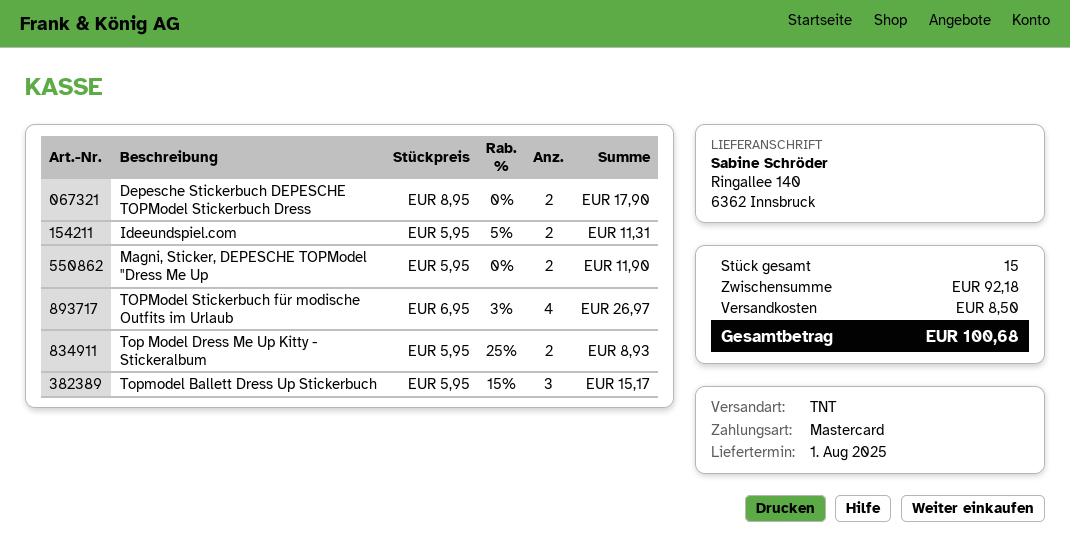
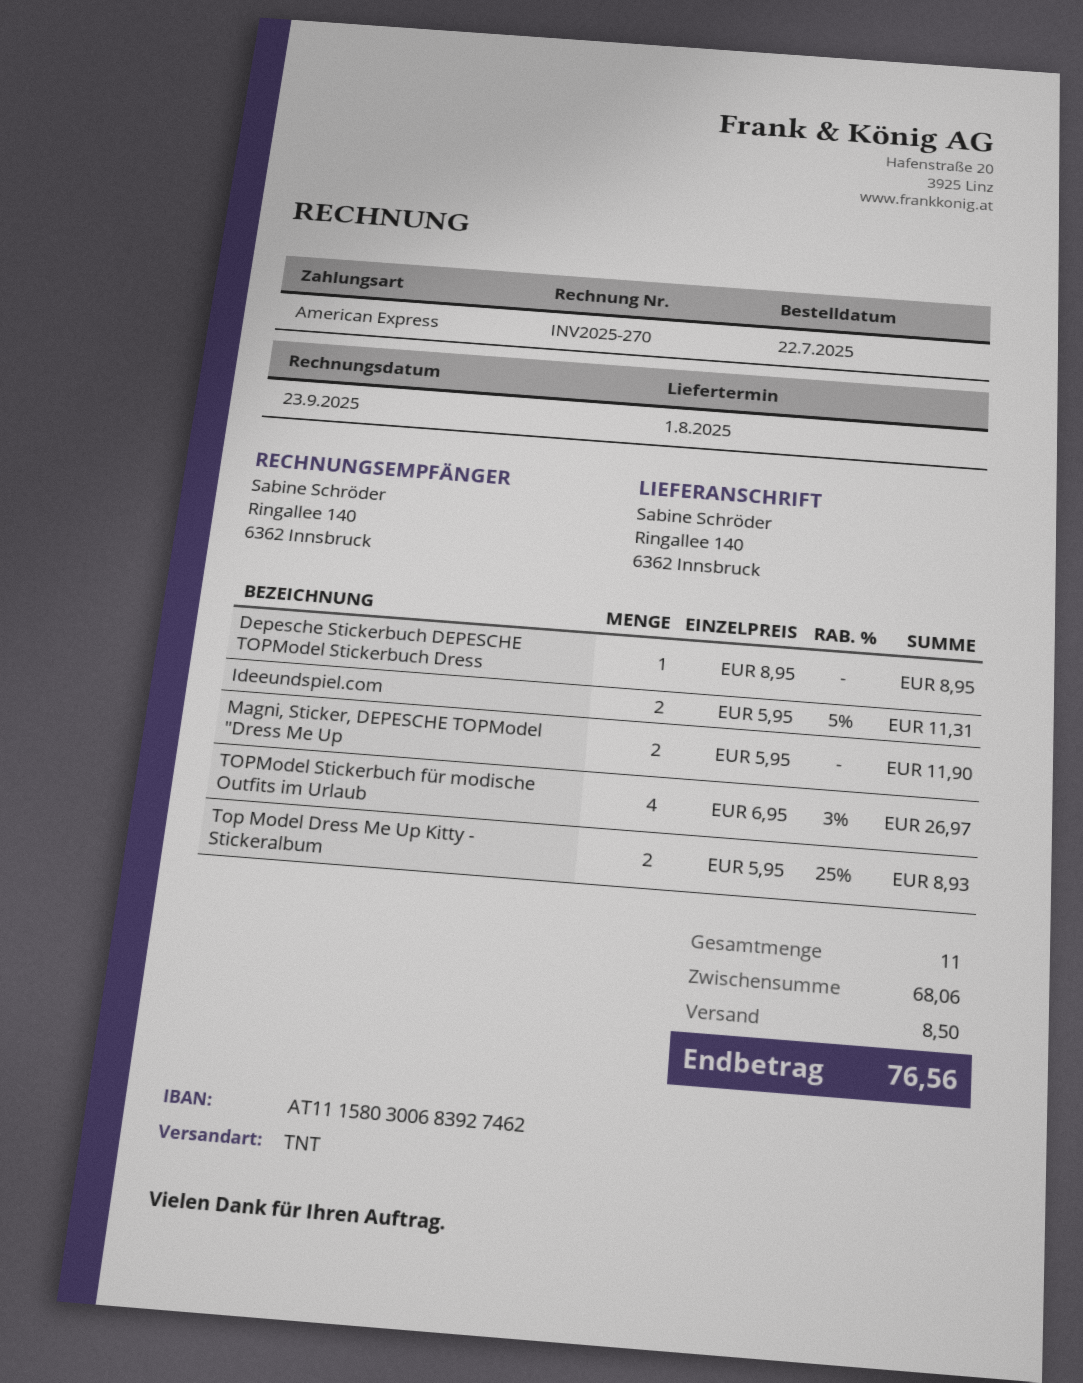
payment method: Mastercard -> American Express
Depesche Stickerbuch DEPESCHE TOPModel Stickerbuch Dress: 2 x 8.95 = 17.90 -> 1 x 8.95 = 8.95
Topmodel Ballett Dress Up Stickerbuch: 3 x 5.95 - 15% = 15.17 -> none
total quantity: 15 -> 11
subtotal: 92.18 -> 68.06
total: 100.68 -> 76.56

